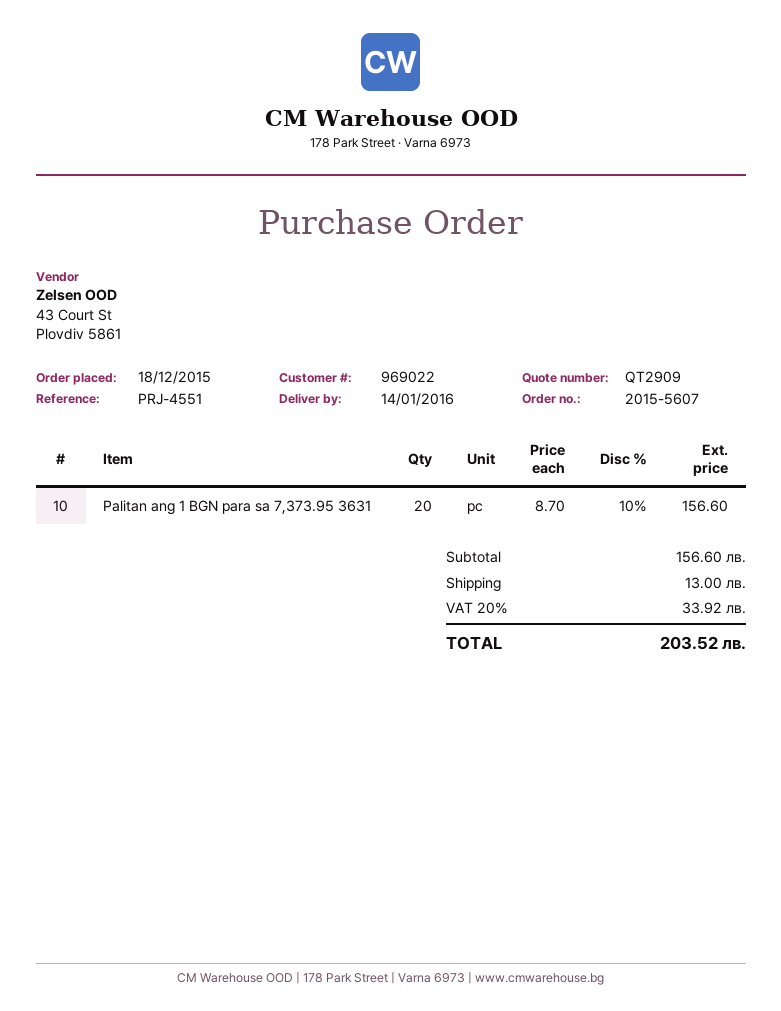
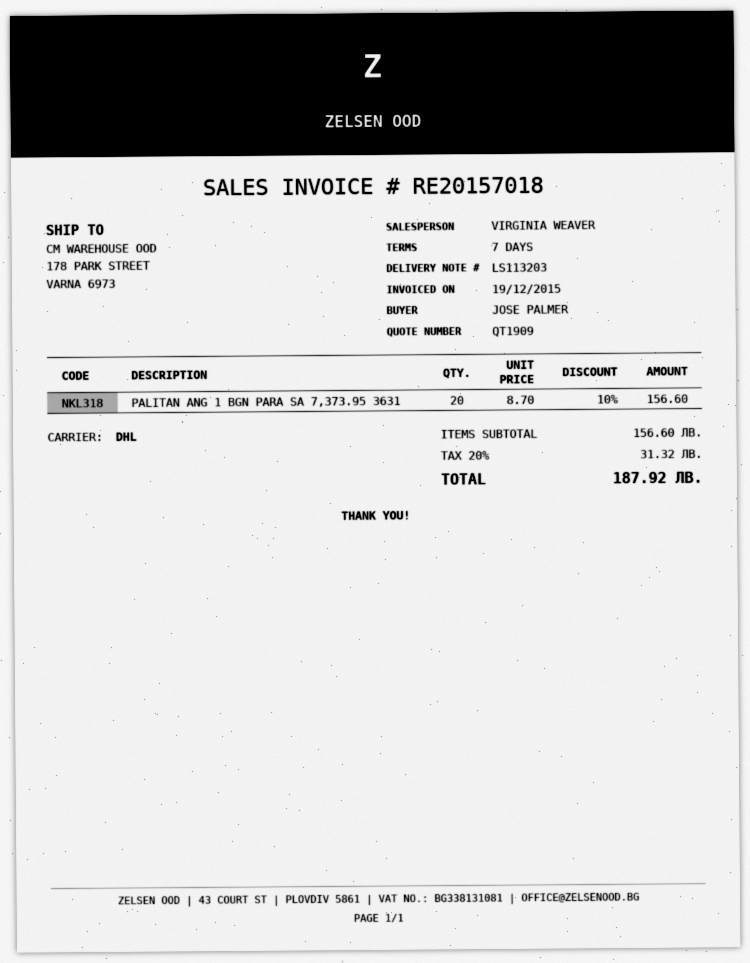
quote number: QT2909 -> QT1909
shipping: 13.00 -> none
tax: 20% = 33.92 -> 20% = 31.32
total: 203.52 -> 187.92

